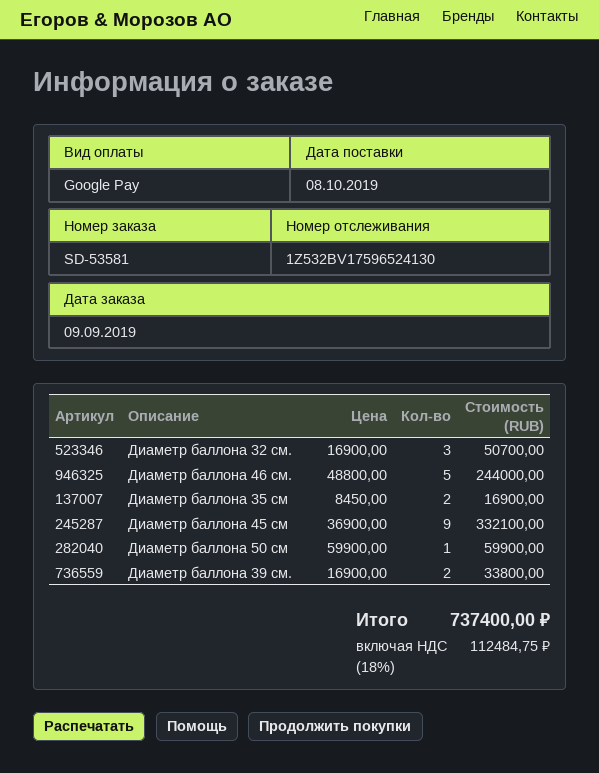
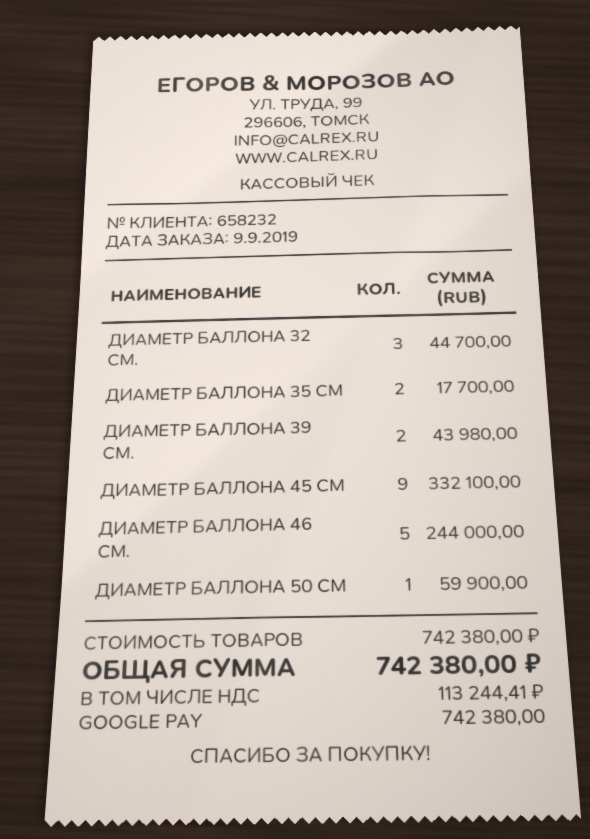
Диаметр баллона 32 см.: 3 for 50700.00 -> 3 for 44700.00
Диаметр баллона 35 см: 2 for 16900.00 -> 2 for 17700.00
Диаметр баллона 39 см.: 2 for 33800.00 -> 2 for 43980.00
tax: 112484.75 -> 113244.41
total: 737400.00 -> 742380.00

